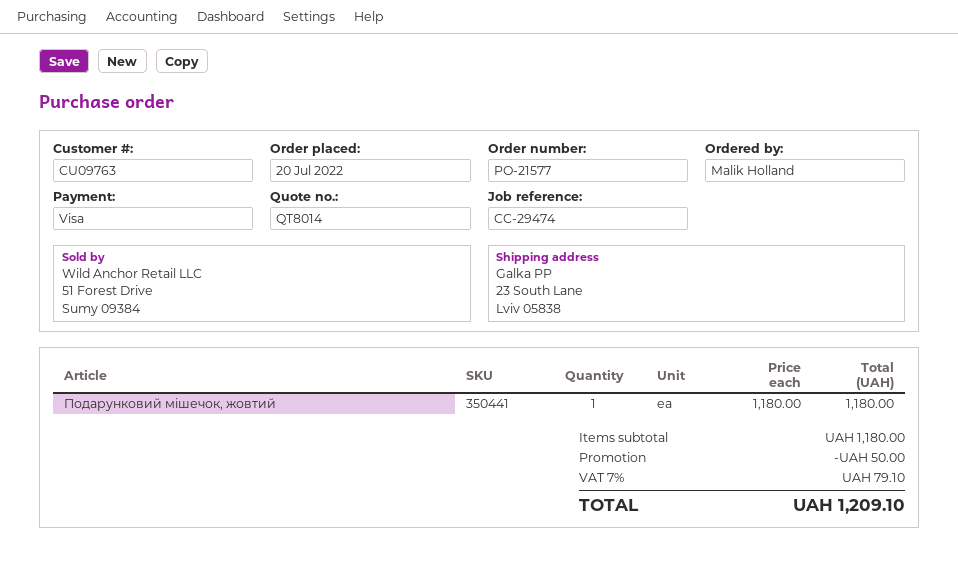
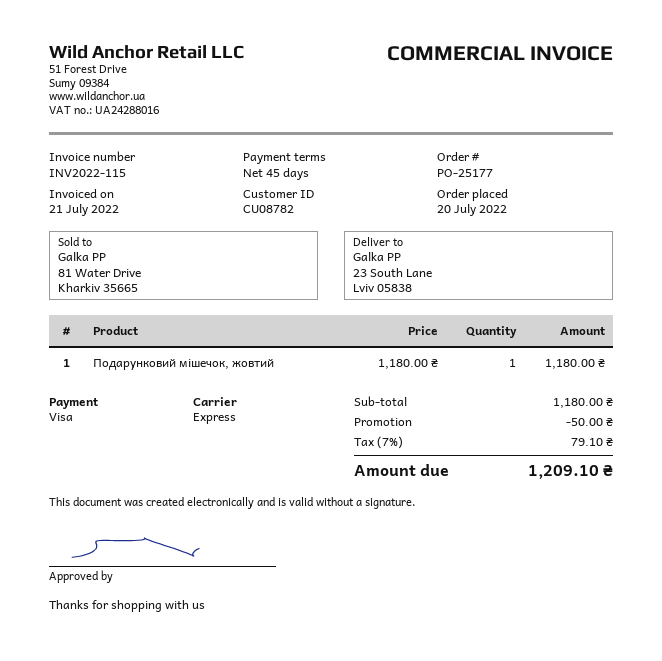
order number: PO-21577 -> PO-25177
customer number: CU09763 -> CU08782

